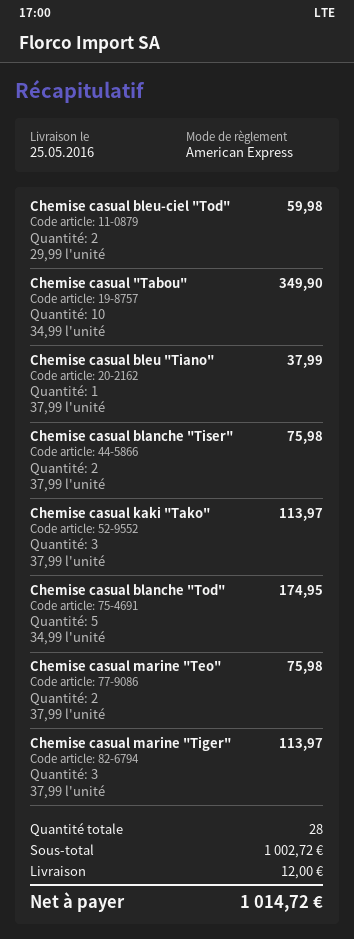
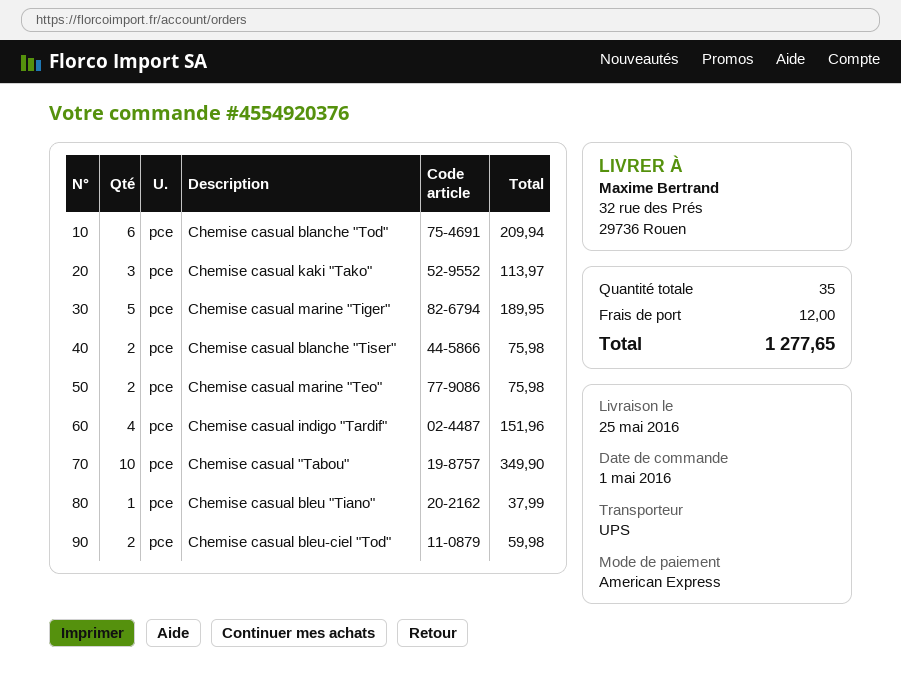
Chemise casual blanche "Tod": 5 for 174.95 -> 6 for 209.94
Chemise casual marine "Tiger": 3 for 113.97 -> 5 for 189.95
Chemise casual indigo "Tardif": none -> 4 for 151.96
total quantity: 28 -> 35
total: 1014.72 -> 1277.65

